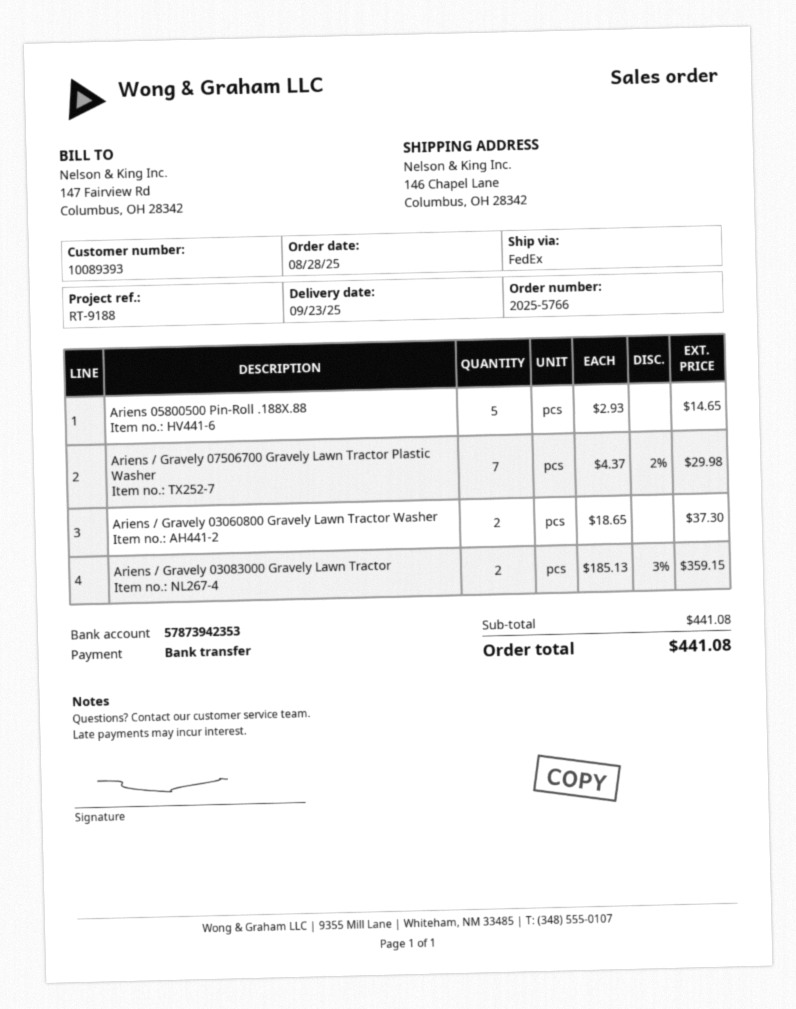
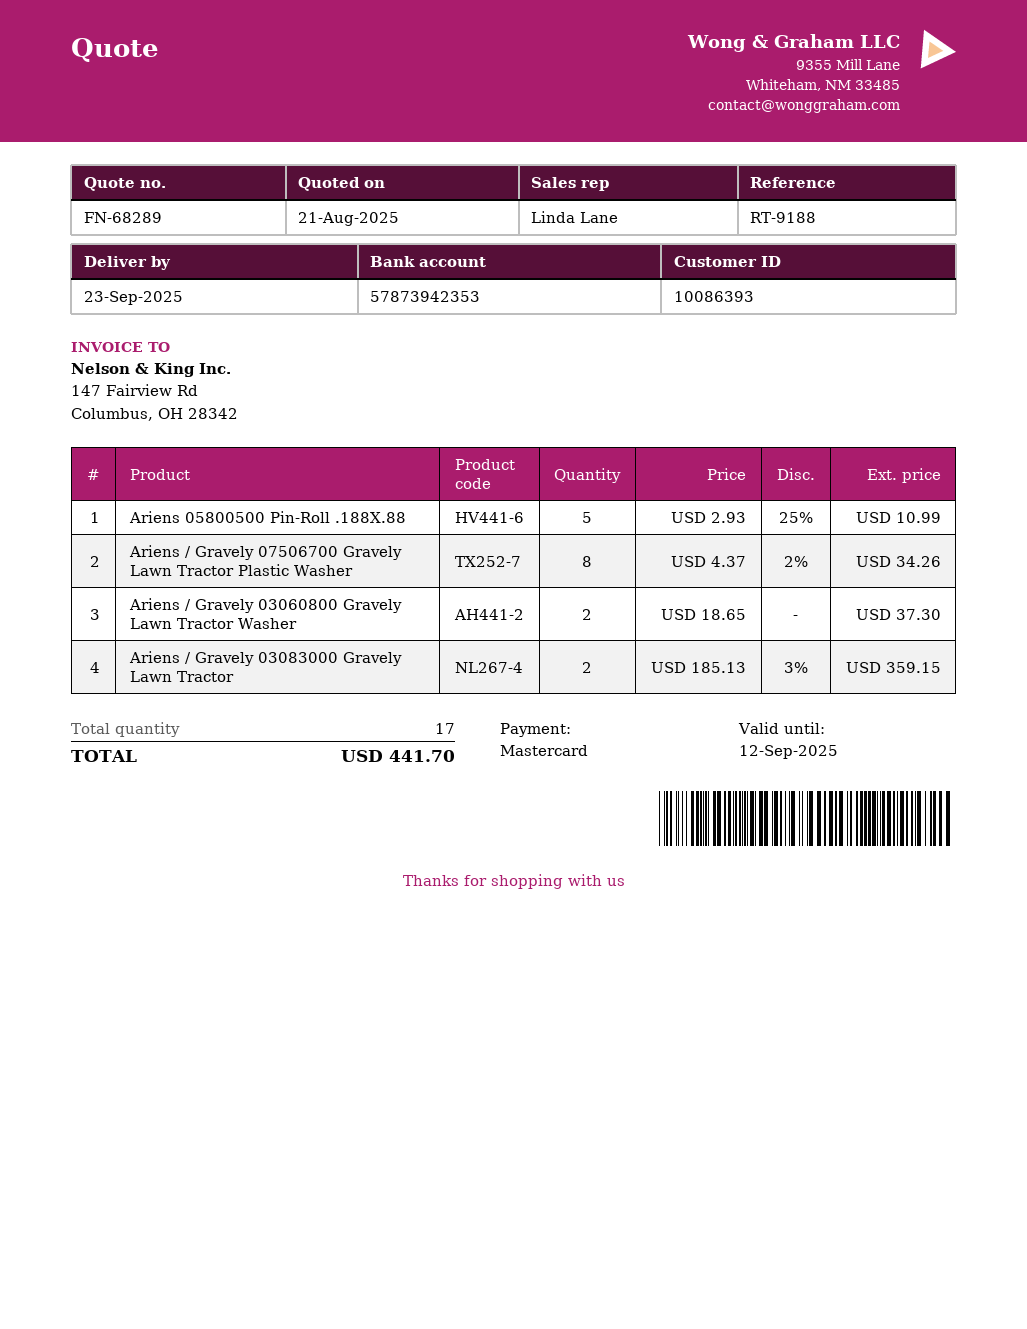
customer number: 10089393 -> 10086393
payment method: bank transfer -> Mastercard
Ariens 05800500 Pin-Roll .188X.88: 5 x 2.93 = 14.65 -> 5 x 2.93 - 25% = 10.99
Ariens / Gravely 07506700 Gravely Lawn Tractor Plastic Washer: 7 x 4.37 - 2% = 29.98 -> 8 x 4.37 - 2% = 34.26
total: 441.08 -> 441.70

